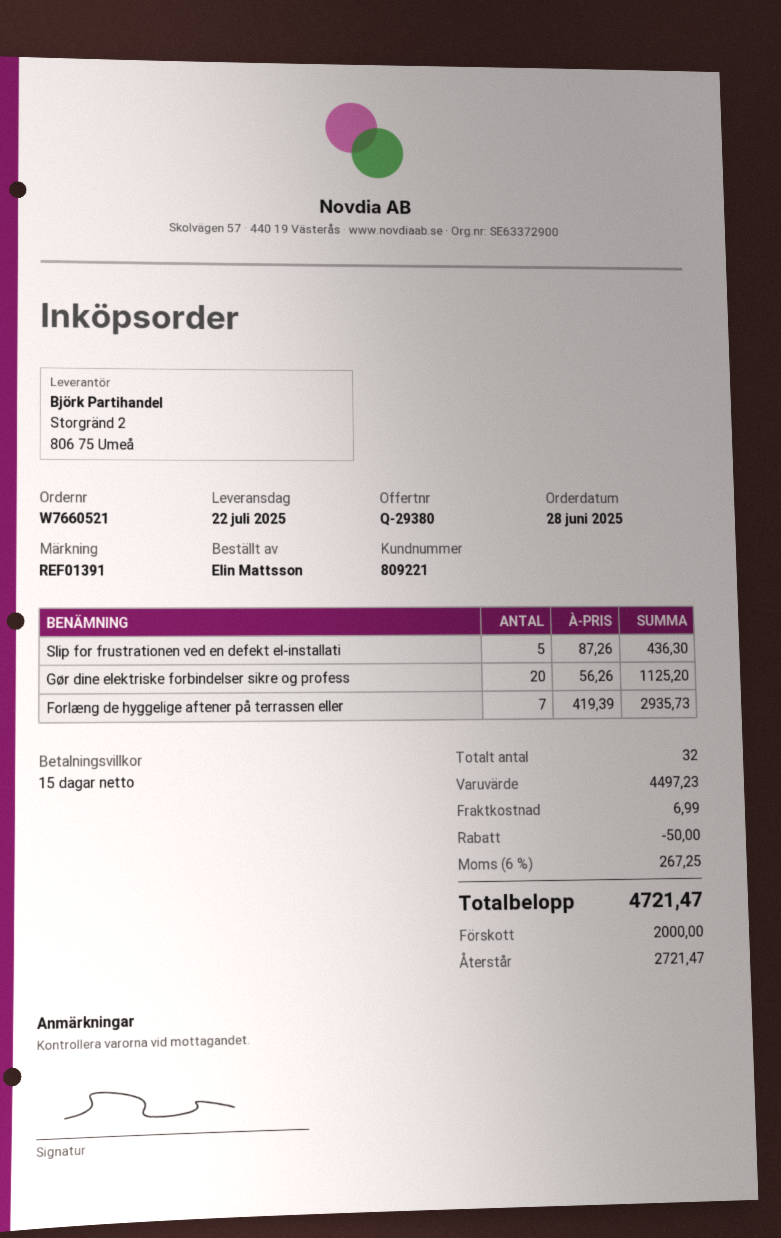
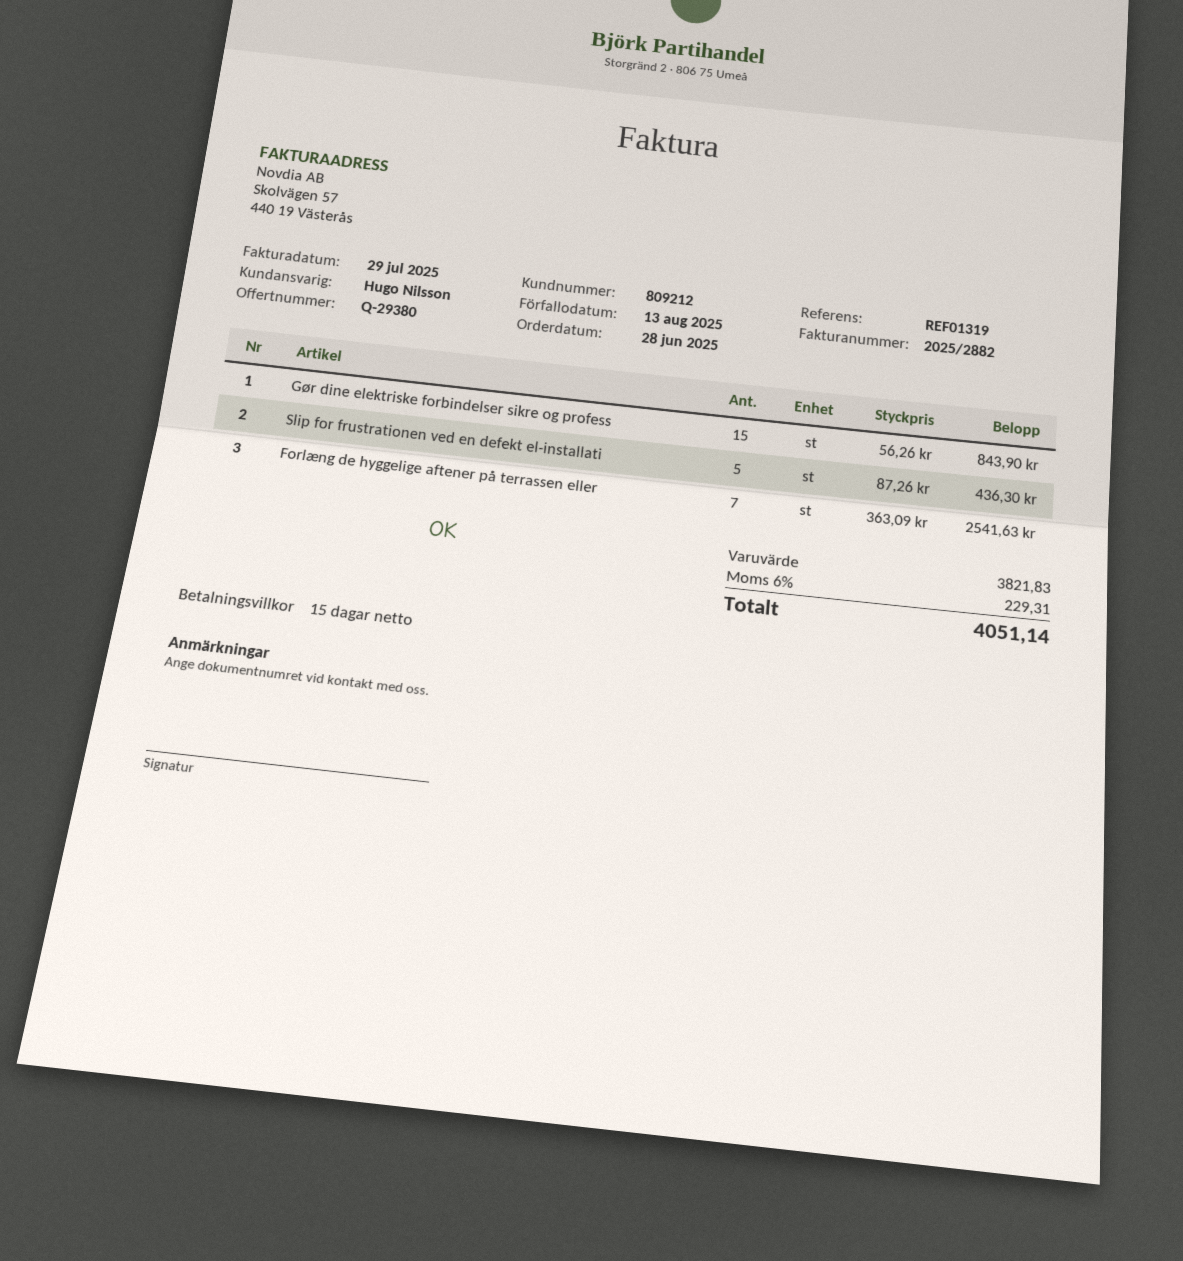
customer number: 809221 -> 809212
reference: REF01391 -> REF01319
Gør dine elektriske forbindelser sikre og profess: 20 x 56.26 = 1125.20 -> 15 x 56.26 = 843.90
Forlæng de hyggelige aftener på terrassen eller: 7 x 419.39 = 2935.73 -> 7 x 363.09 = 2541.63
subtotal: 4497.23 -> 3821.83
discount: 50.00 -> none
shipping: 6.99 -> none
tax: 6% = 267.25 -> 6% = 229.31
total: 4721.47 -> 4051.14

